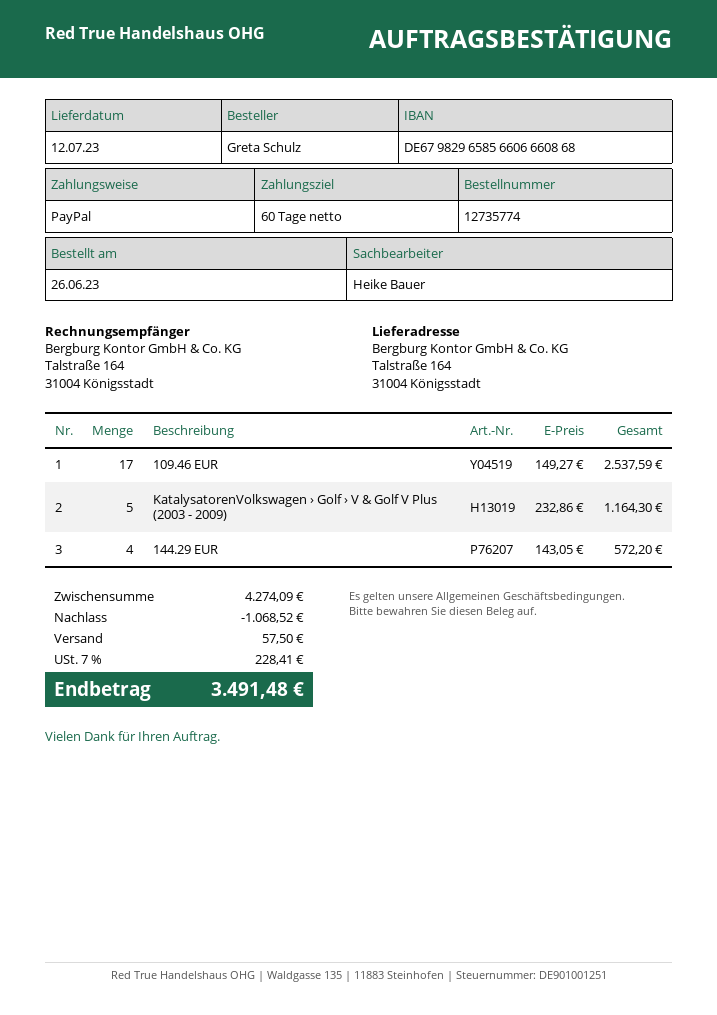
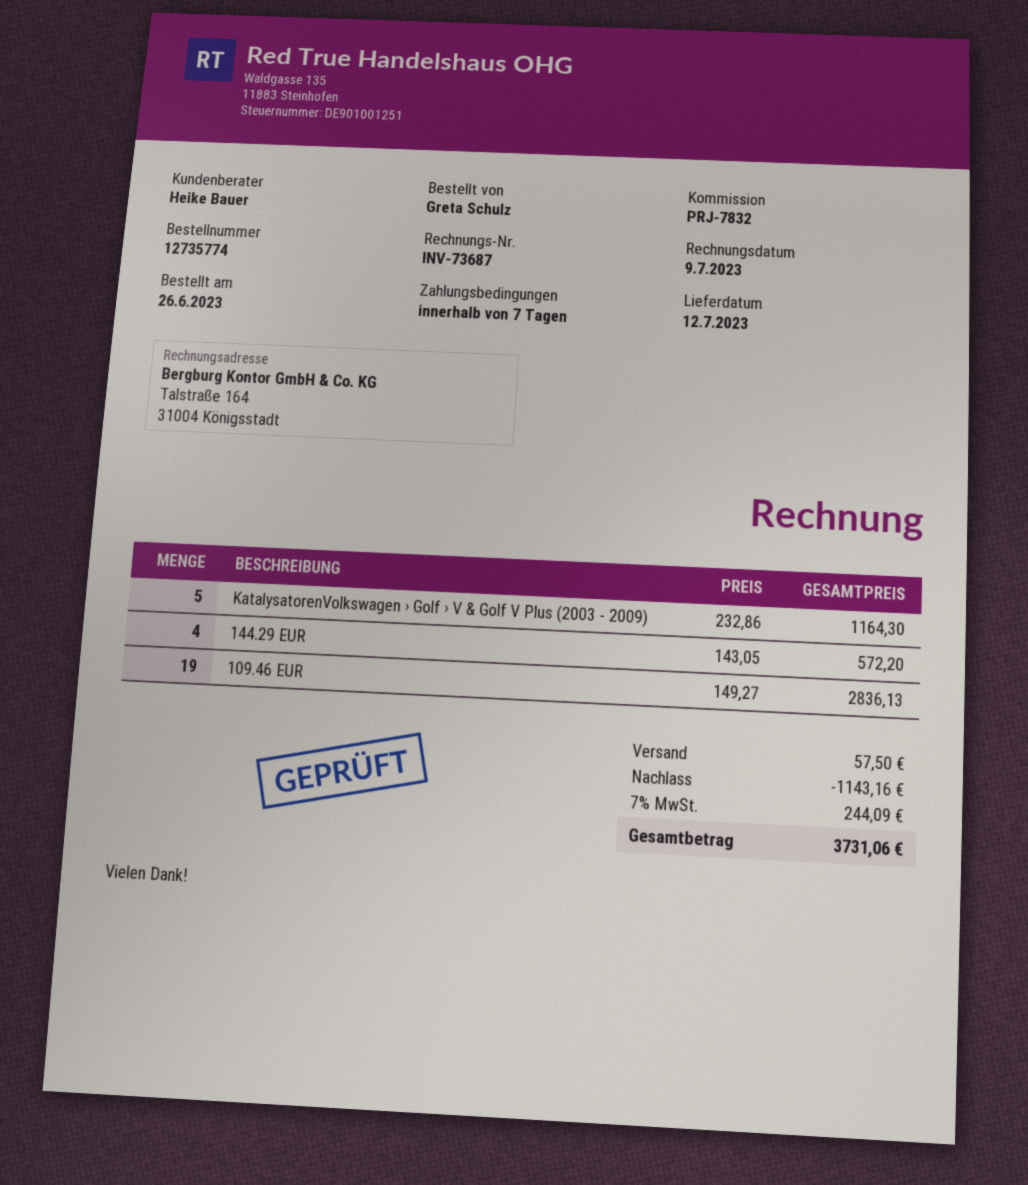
payment terms: 60 days -> 7 days
109.46 EUR: 17 x 149.27 = 2537.59 -> 19 x 149.27 = 2836.13
discount: 1068.52 -> 1143.16
tax: 7% = 228.41 -> 7% = 244.09
total: 3491.48 -> 3731.06

